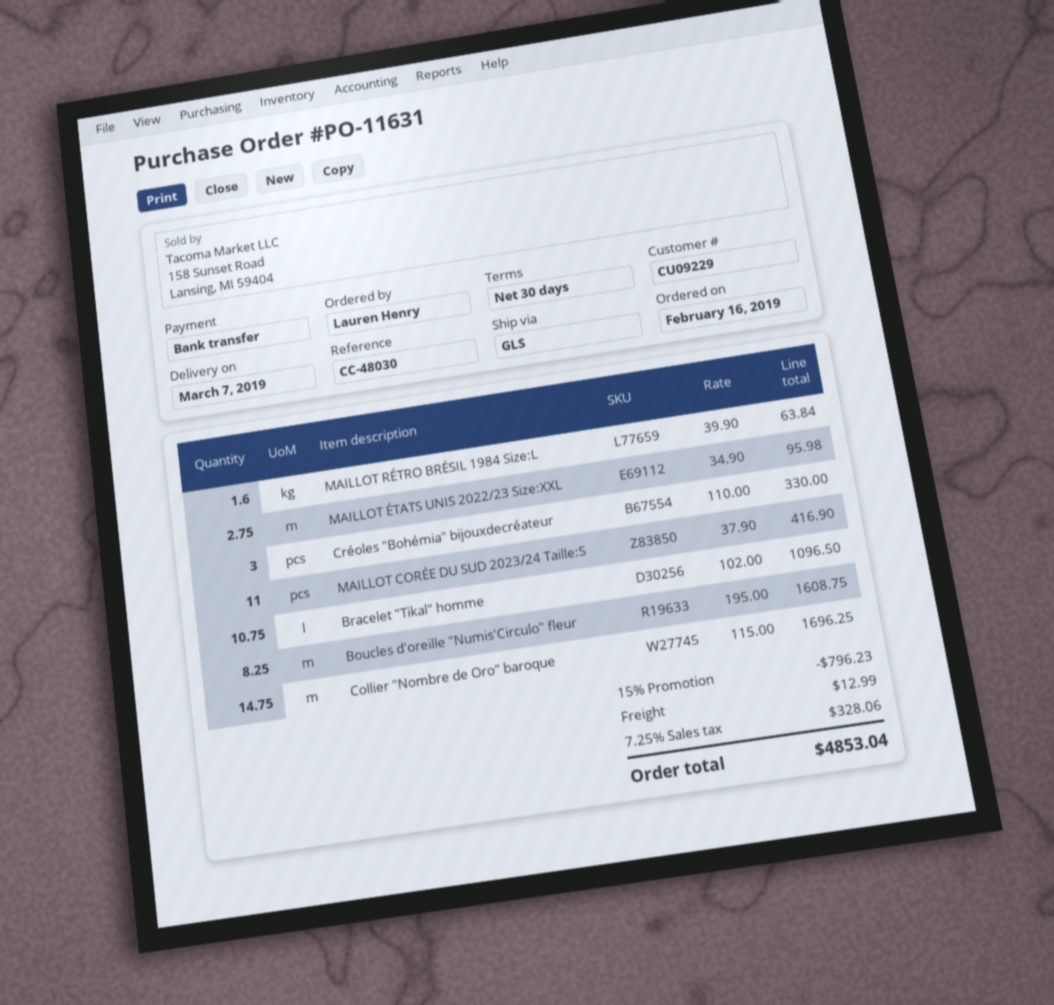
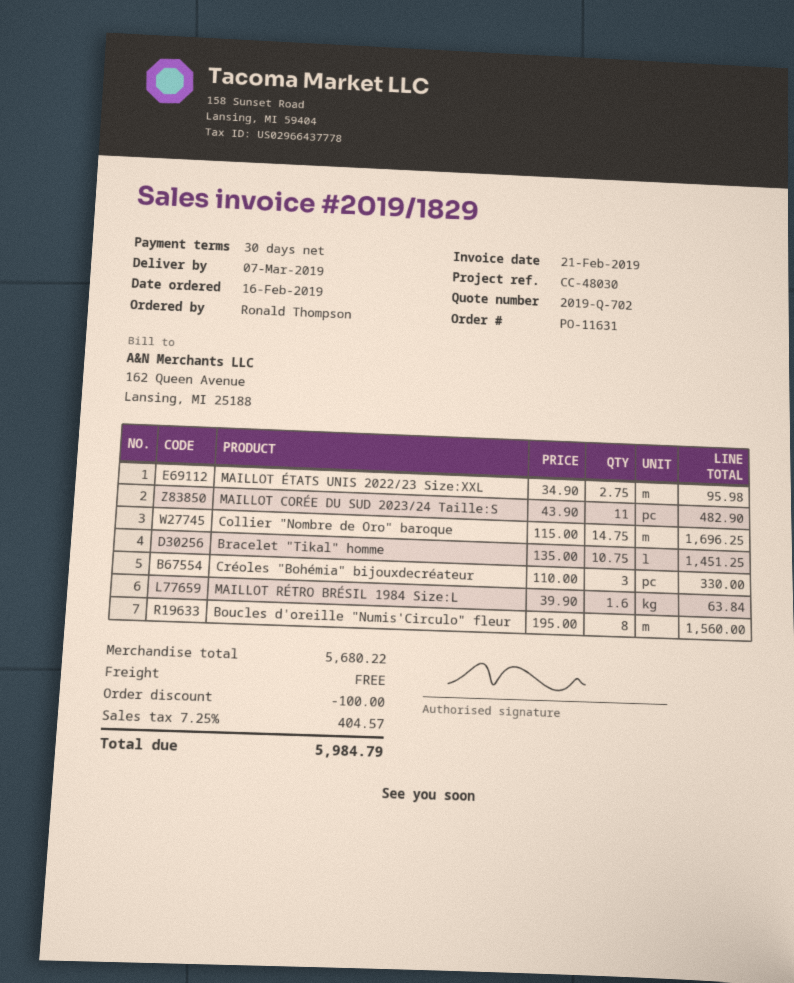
ordered by: Lauren Henry -> Ronald Thompson
MAILLOT CORÉE DU SUD 2023/24 Taille:S: 11 x 37.90 = 416.90 -> 11 x 43.90 = 482.90
Bracelet "Tikal" homme: 10.75 x 102.00 = 1096.50 -> 10.75 x 135.00 = 1451.25
Boucles d'oreille "Numis'Circulo" fleur: 8.25 x 195.00 = 1608.75 -> 8 x 195.00 = 1560.00
discount: 796.23 -> 100.00
shipping: 12.99 -> 0.00
tax: 7.25% = 328.06 -> 7.25% = 404.57
total: 4853.04 -> 5984.79

